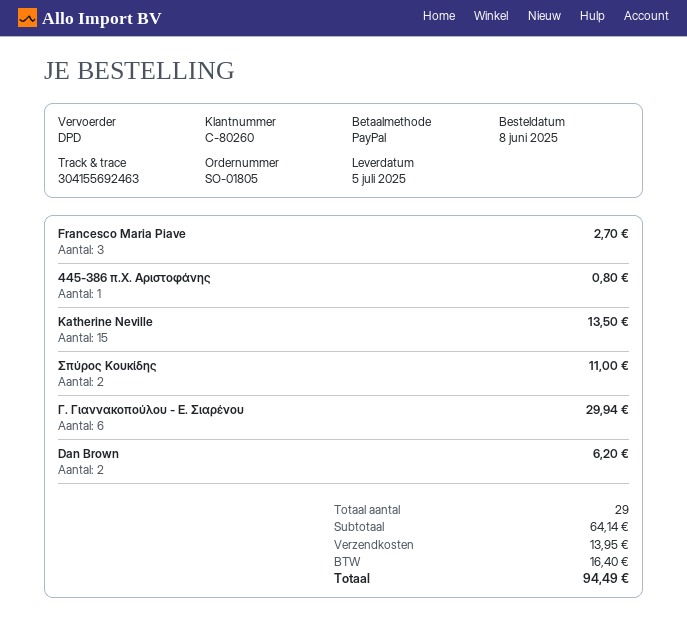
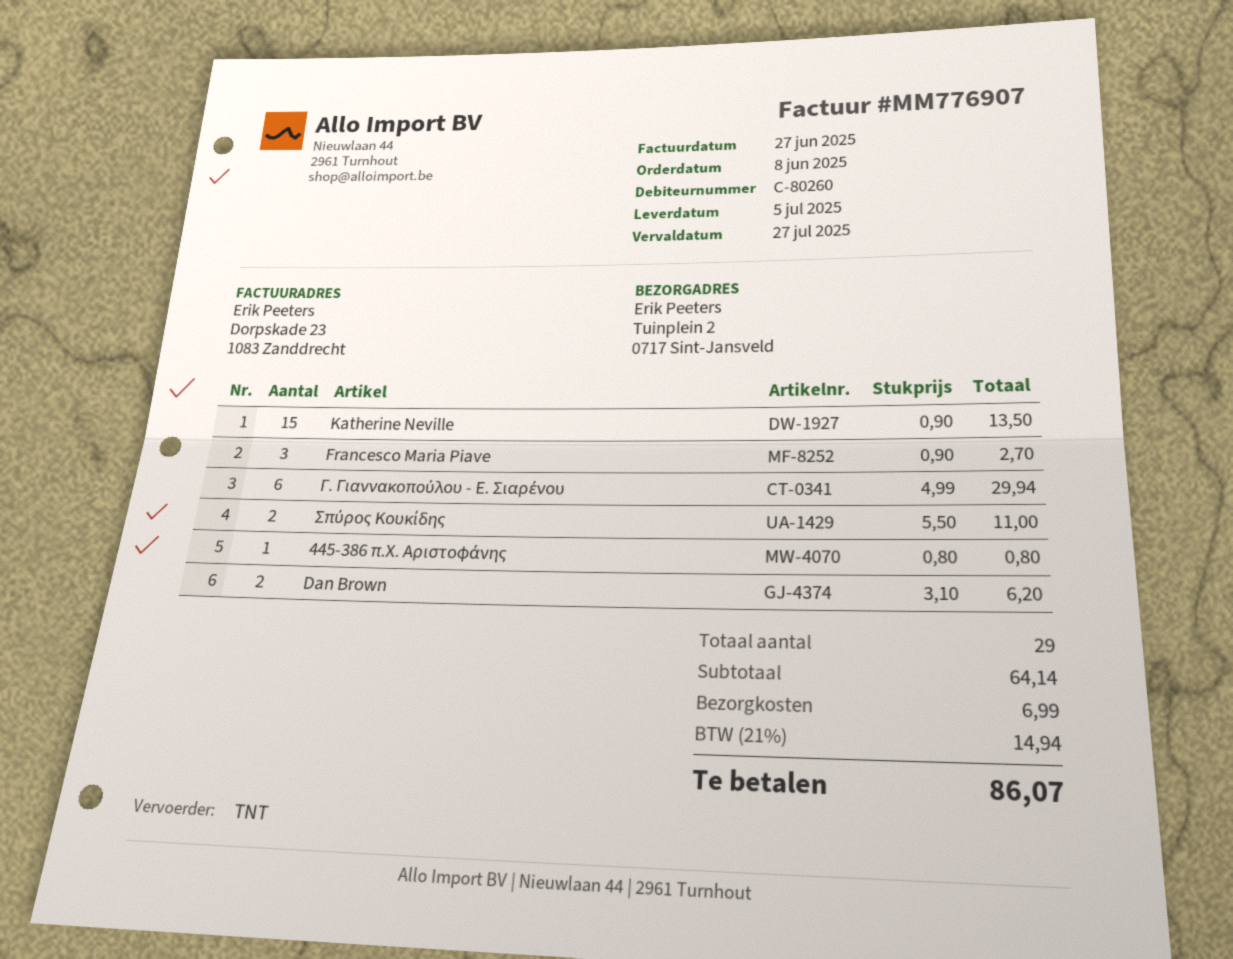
shipping method: DPD -> TNT
shipping: 13.95 -> 6.99
tax: 16.40 -> 14.94
total: 94.49 -> 86.07

